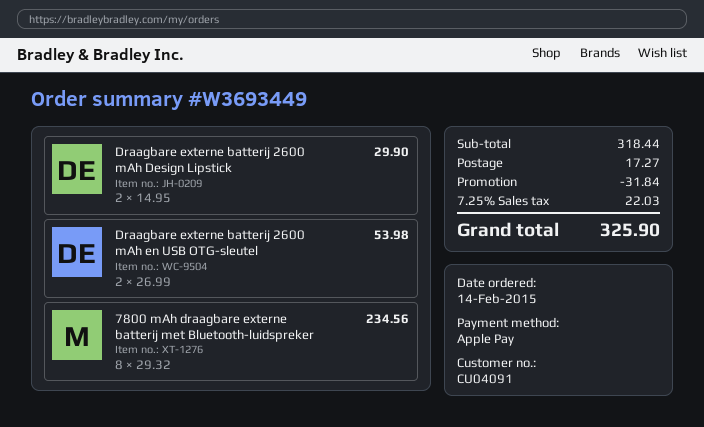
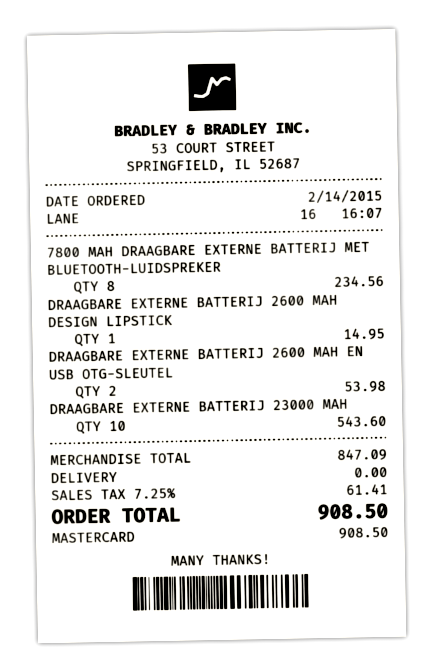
payment method: Apple Pay -> Mastercard
Draagbare externe batterij 2600 mAh Design Lipstick: 2 for 29.90 -> 1 for 14.95
DRAAGBARE EXTERNE BATTERIJ 23000 MAH: none -> 10 for 543.60
subtotal: 318.44 -> 847.09
discount: 31.84 -> none
shipping: 17.27 -> 0.00
tax: 7.25% = 22.03 -> 7.25% = 61.41
total: 325.90 -> 908.50

